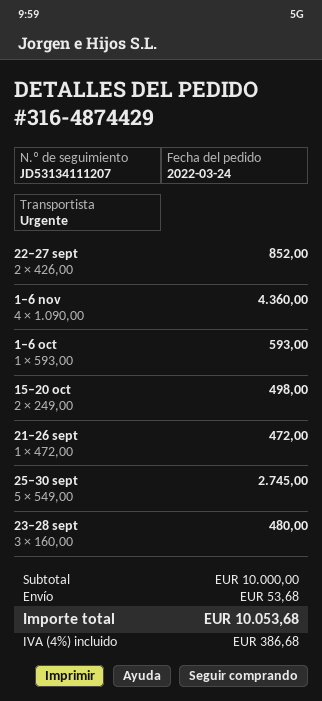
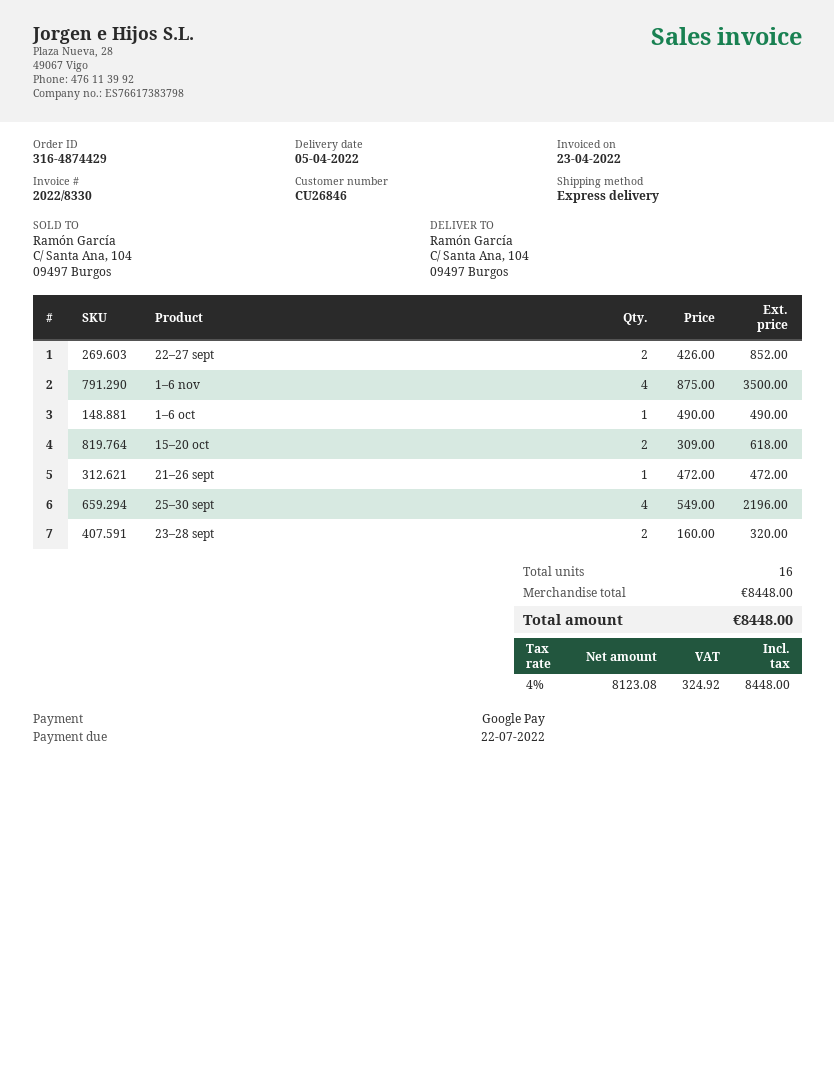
1–6 nov: 4 x 1090.00 = 4360.00 -> 4 x 875.00 = 3500.00
1–6 oct: 1 x 593.00 = 593.00 -> 1 x 490.00 = 490.00
15–20 oct: 2 x 249.00 = 498.00 -> 2 x 309.00 = 618.00
25–30 sept: 5 x 549.00 = 2745.00 -> 4 x 549.00 = 2196.00
23–28 sept: 3 x 160.00 = 480.00 -> 2 x 160.00 = 320.00
subtotal: 10000.00 -> 8448.00
shipping: 53.68 -> none
tax: 4% = 386.68 -> 4% = 324.92
total: 10053.68 -> 8448.00

